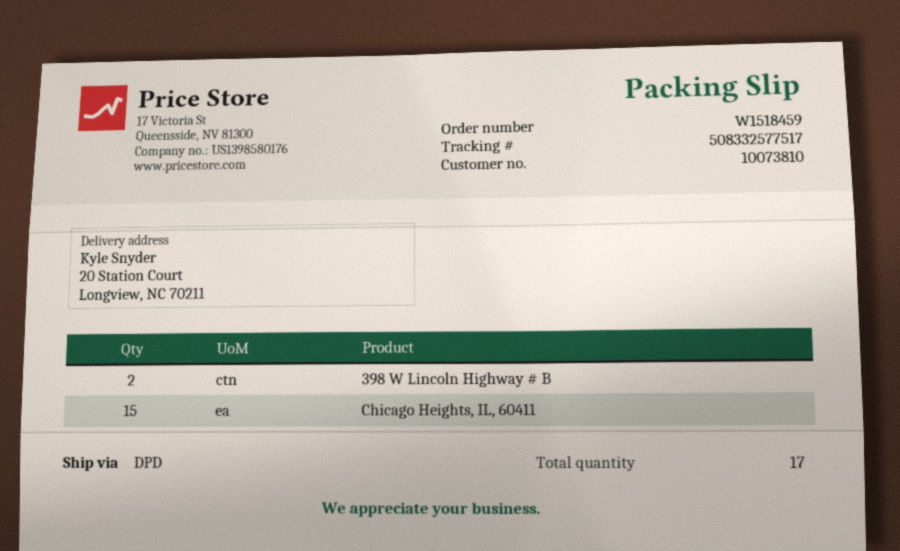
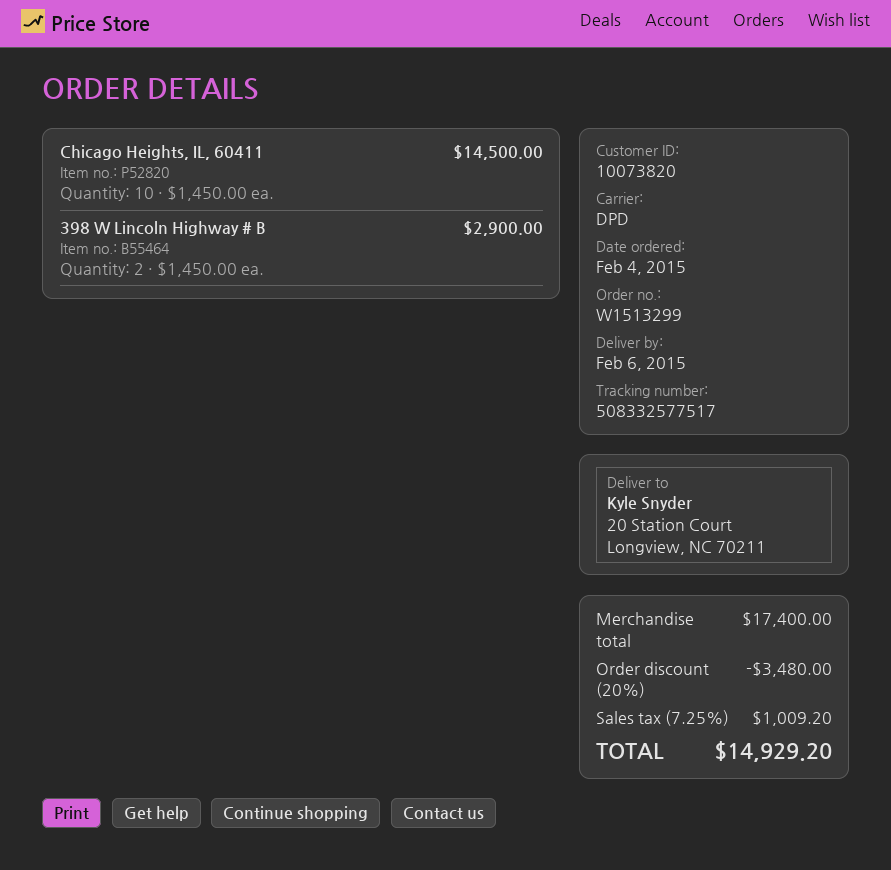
order number: W1518459 -> W1513299
customer number: 10073810 -> 10073820
Chicago Heights, IL, 60411: 15 -> 10

